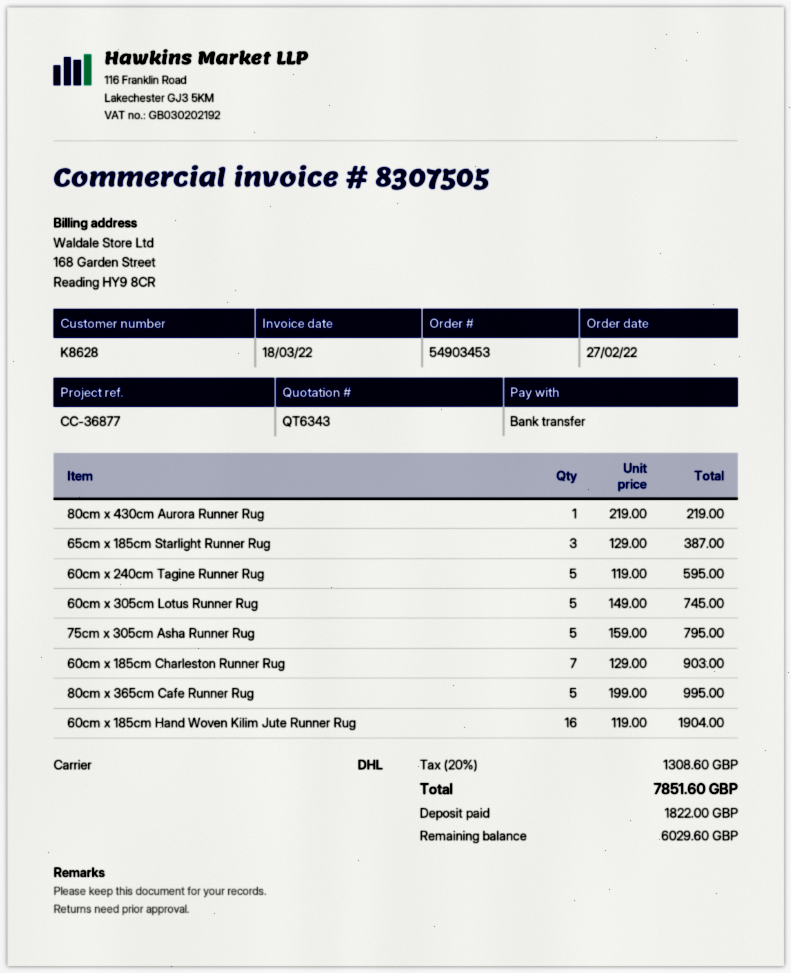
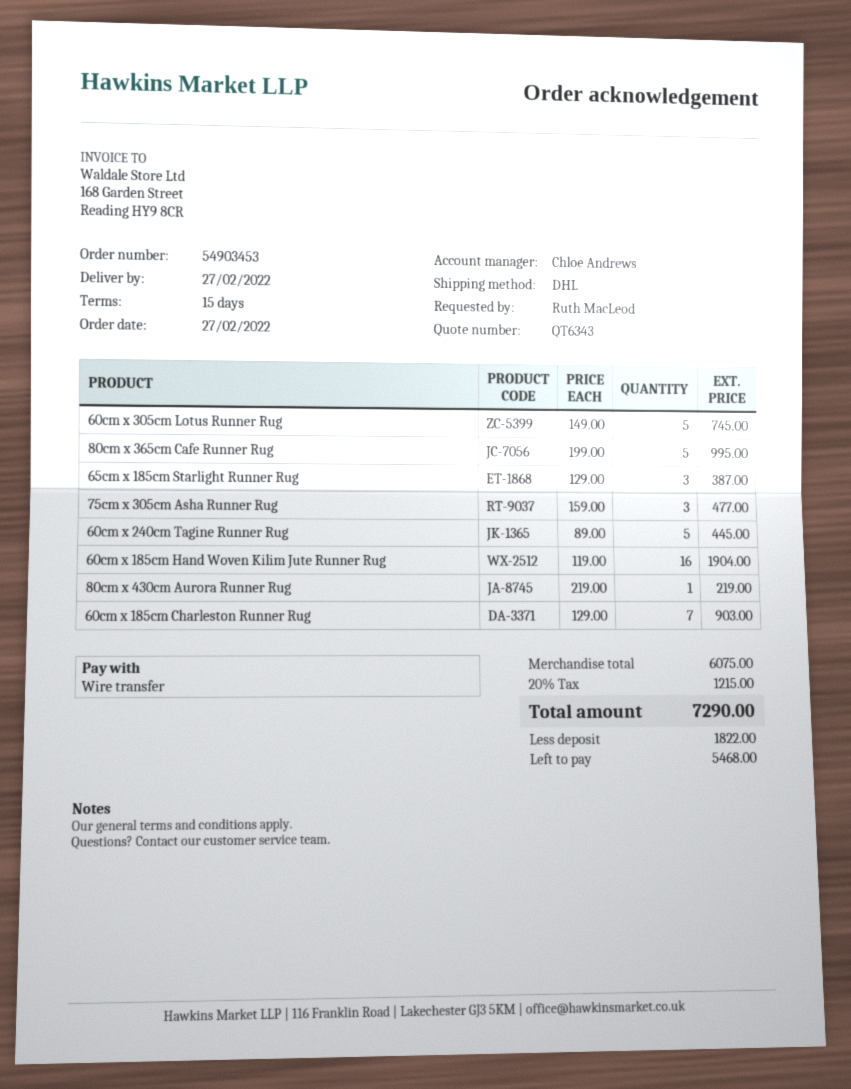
60cm x 240cm Tagine Runner Rug: 5 x 119.00 = 595.00 -> 5 x 89.00 = 445.00
75cm x 305cm Asha Runner Rug: 5 x 159.00 = 795.00 -> 3 x 159.00 = 477.00
tax: 20% = 1308.60 -> 20% = 1215.00
total: 7851.60 -> 7290.00
balance: 6029.60 -> 5468.00

